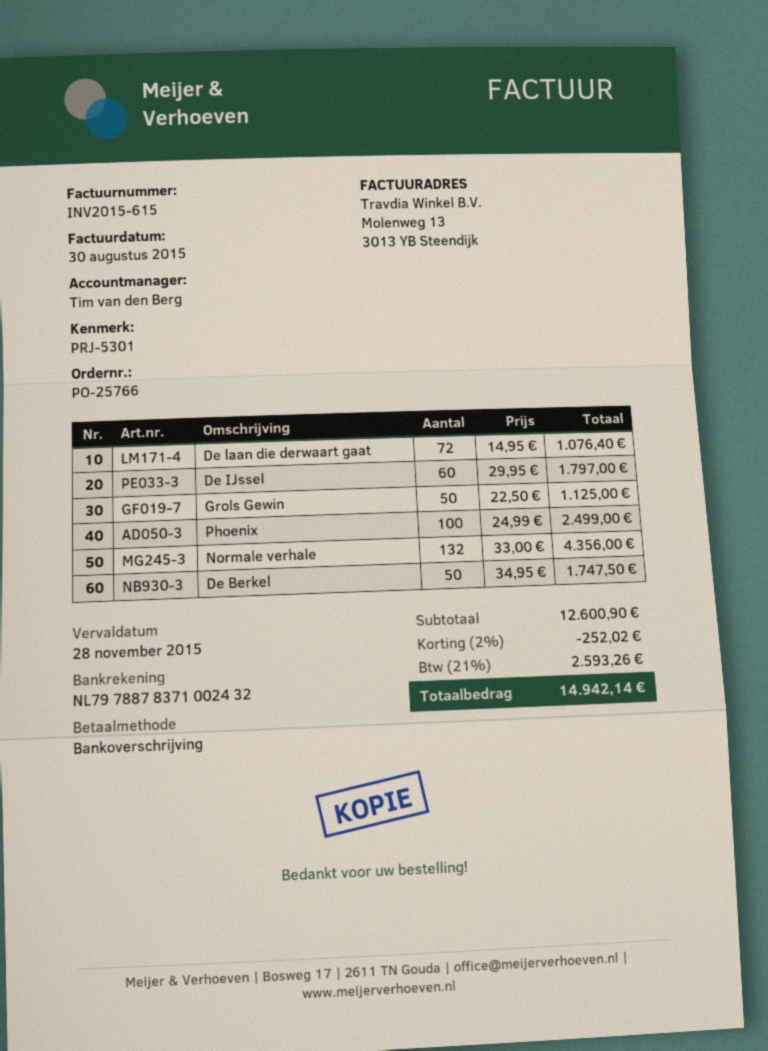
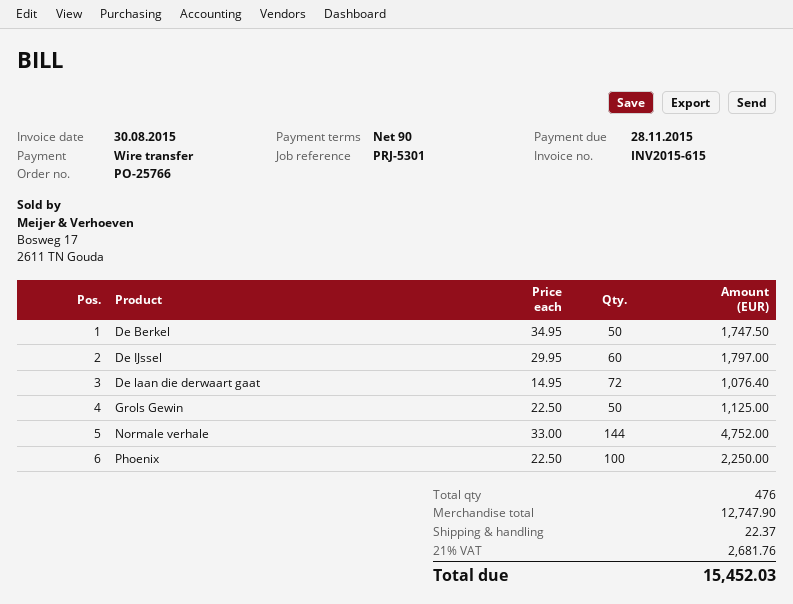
Phoenix: 100 x 24.99 = 2499.00 -> 100 x 22.50 = 2250.00
Normale verhale: 132 x 33.00 = 4356.00 -> 144 x 33.00 = 4752.00
subtotal: 12600.90 -> 12747.90
discount: 2% = 252.02 -> none
shipping: none -> 22.37
tax: 21% = 2593.26 -> 21% = 2681.76
total: 14942.14 -> 15452.03

